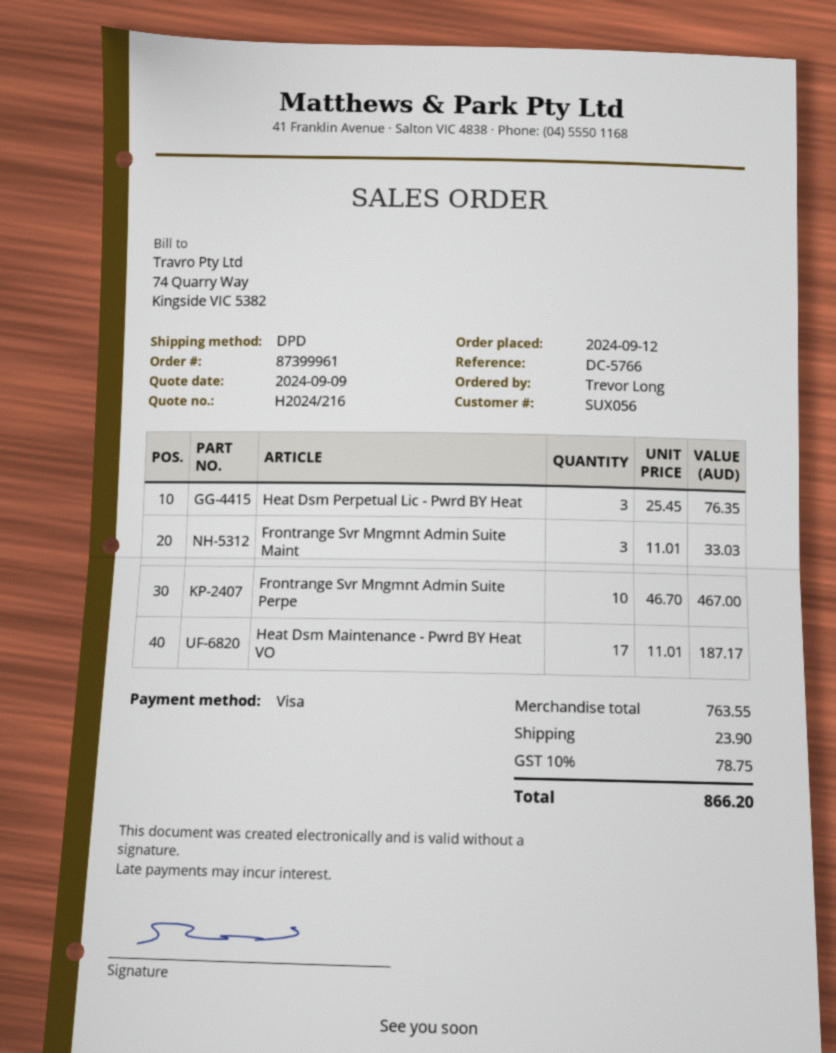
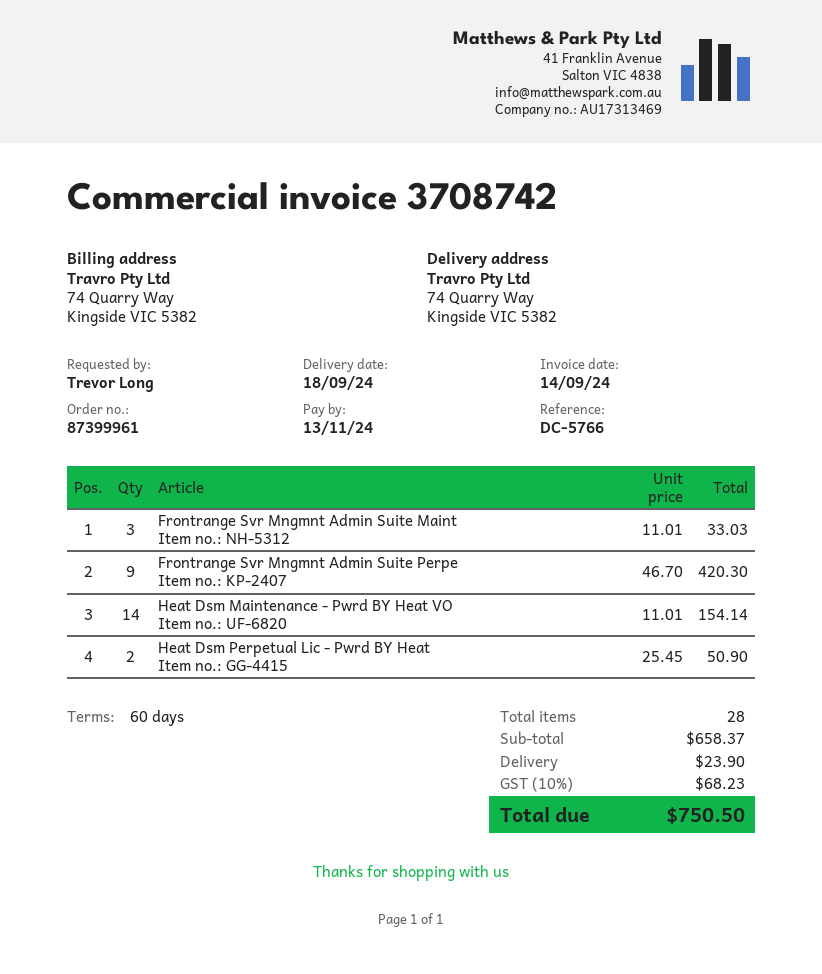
Heat Dsm Perpetual Lic - Pwrd BY Heat: 3 x 25.45 = 76.35 -> 2 x 25.45 = 50.90
Frontrange Svr Mngmnt Admin Suite Perpe: 10 x 46.70 = 467.00 -> 9 x 46.70 = 420.30
Heat Dsm Maintenance - Pwrd BY Heat VO: 17 x 11.01 = 187.17 -> 14 x 11.01 = 154.14
subtotal: 763.55 -> 658.37
tax: 10% = 78.75 -> 10% = 68.23
total: 866.20 -> 750.50

